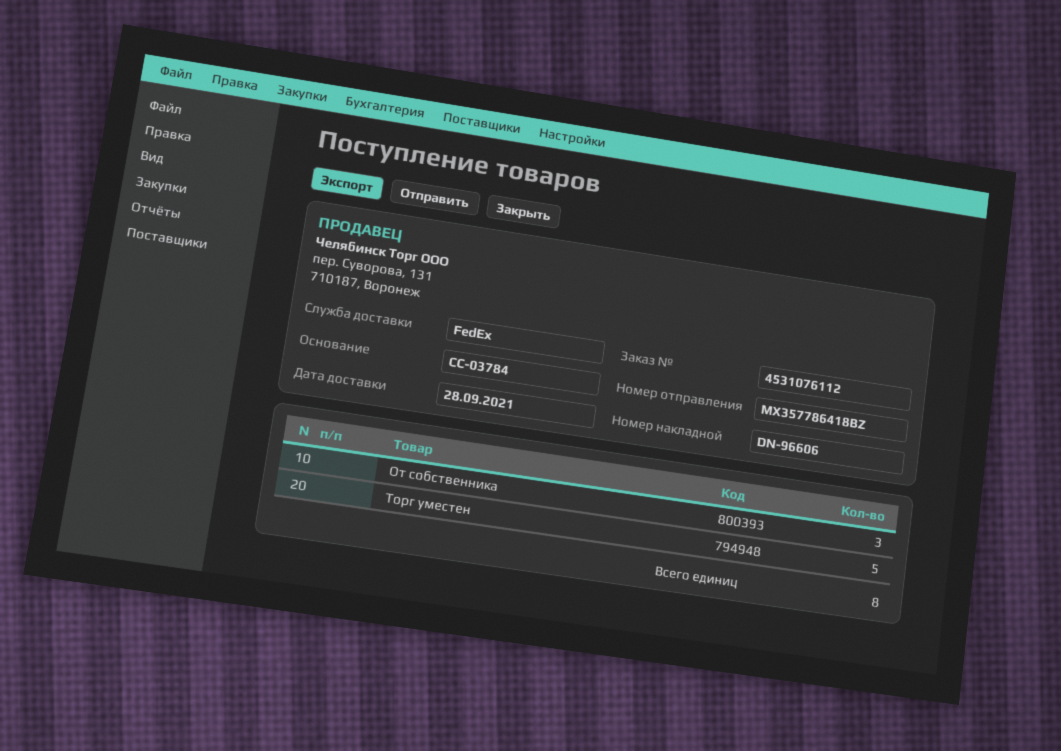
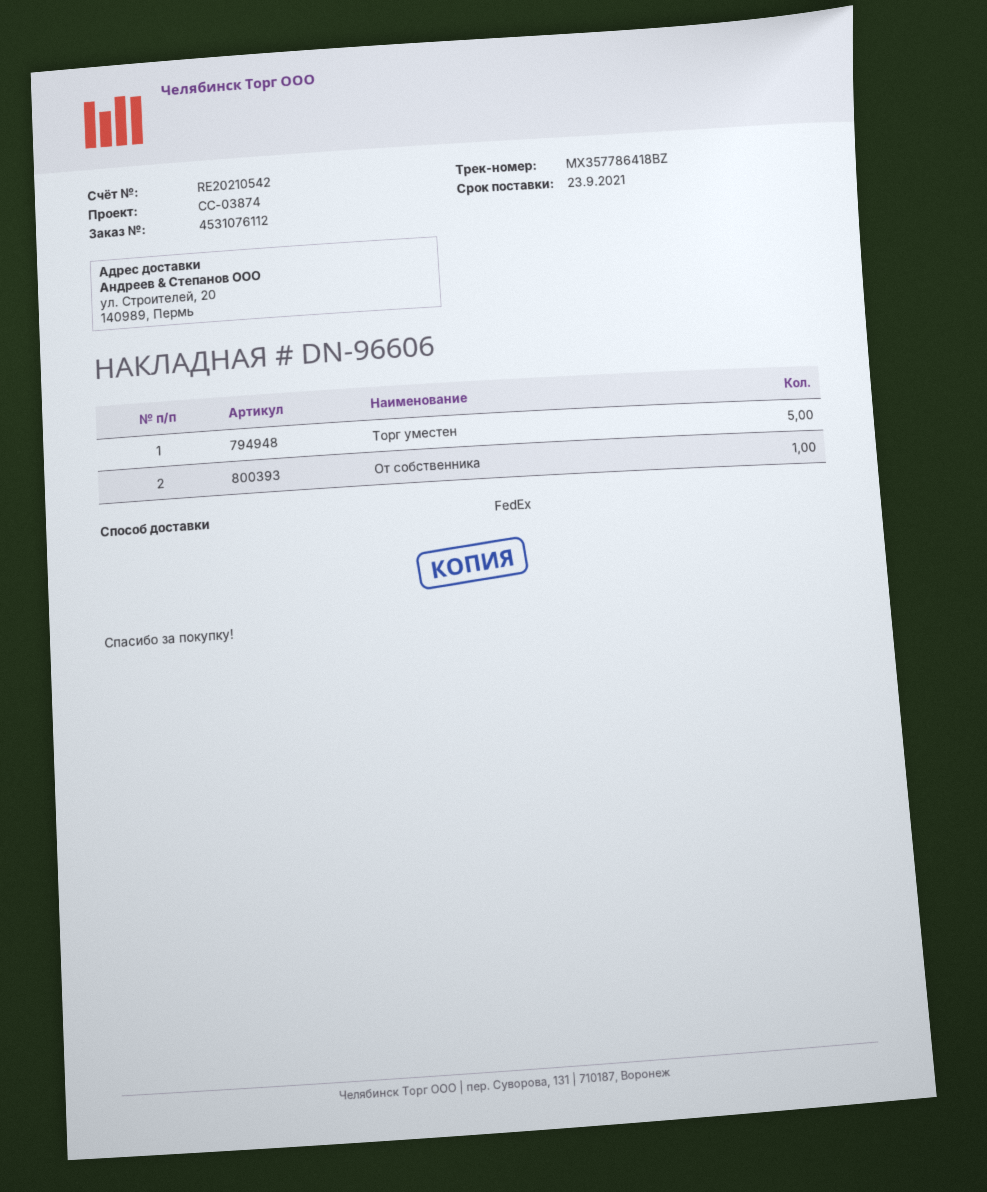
delivery date: 2021-09-28 -> 2021-09-23
reference: CC-03784 -> CC-03874
От собственника: 3 -> 1

